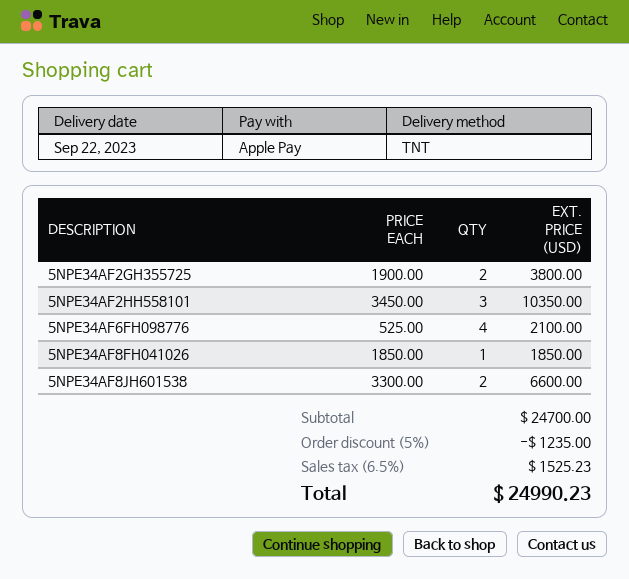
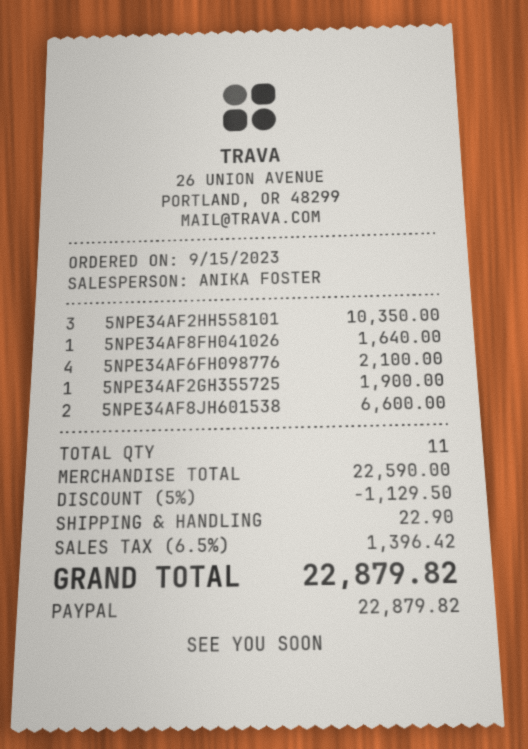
payment method: Apple Pay -> PayPal
5NPE34AF2GH355725: 2 for 3800.00 -> 1 for 1900.00
5NPE34AF8FH041026: 1 for 1850.00 -> 1 for 1640.00
subtotal: 24700.00 -> 22590.00
discount: 5% = 1235.00 -> 5% = 1129.50
shipping: none -> 22.90
tax: 6.5% = 1525.23 -> 6.5% = 1396.42
total: 24990.23 -> 22879.82

